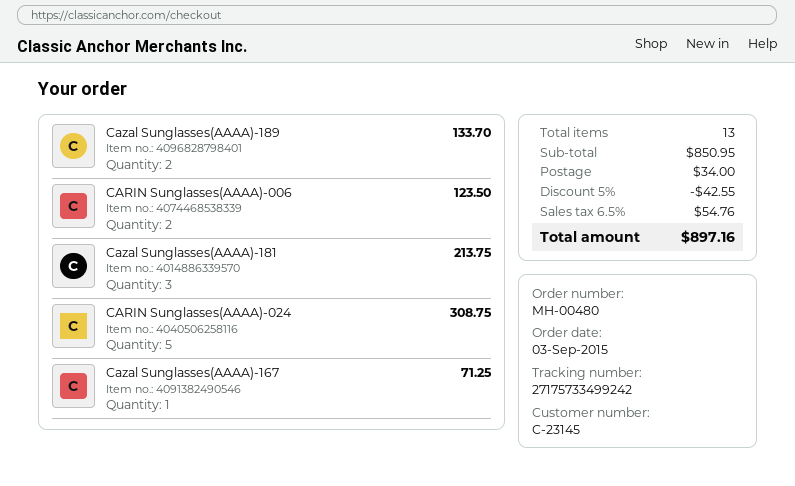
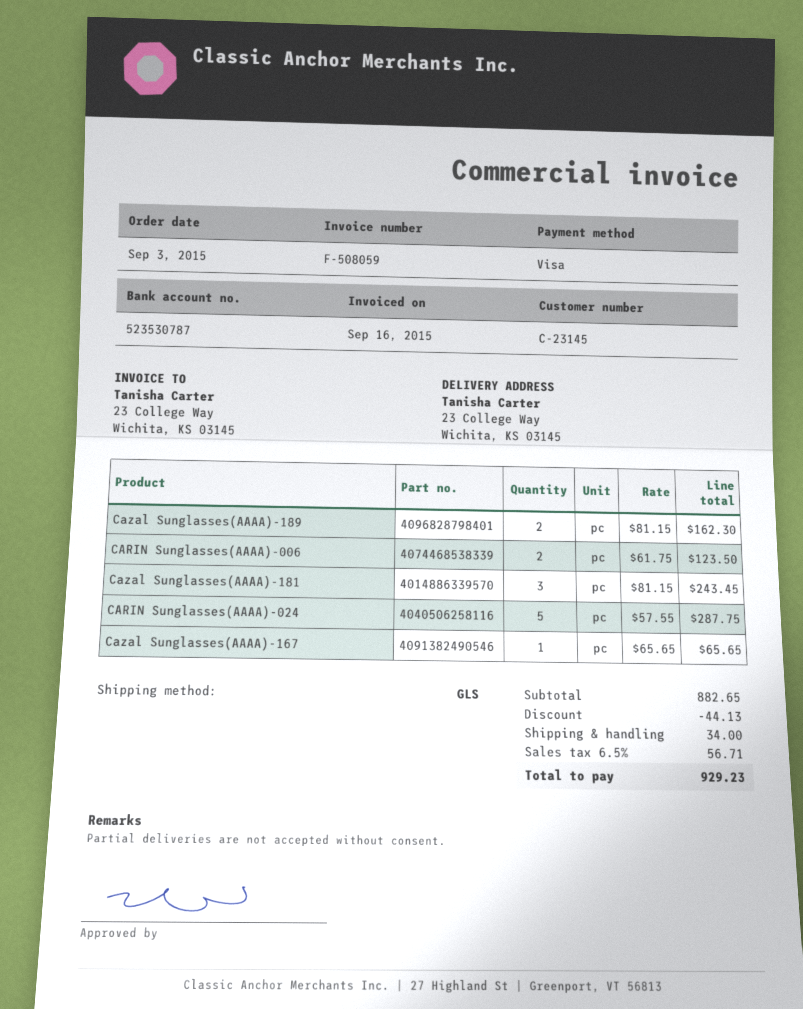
Cazal Sunglasses(AAAA)-189: 2 for 133.70 -> 2 for 162.30
Cazal Sunglasses(AAAA)-181: 3 for 213.75 -> 3 for 243.45
CARIN Sunglasses(AAAA)-024: 5 for 308.75 -> 5 for 287.75
Cazal Sunglasses(AAAA)-167: 1 for 71.25 -> 1 for 65.65
subtotal: 850.95 -> 882.65
discount: 42.55 -> 44.13
tax: 6.5% = 54.76 -> 6.5% = 56.71
total: 897.16 -> 929.23

